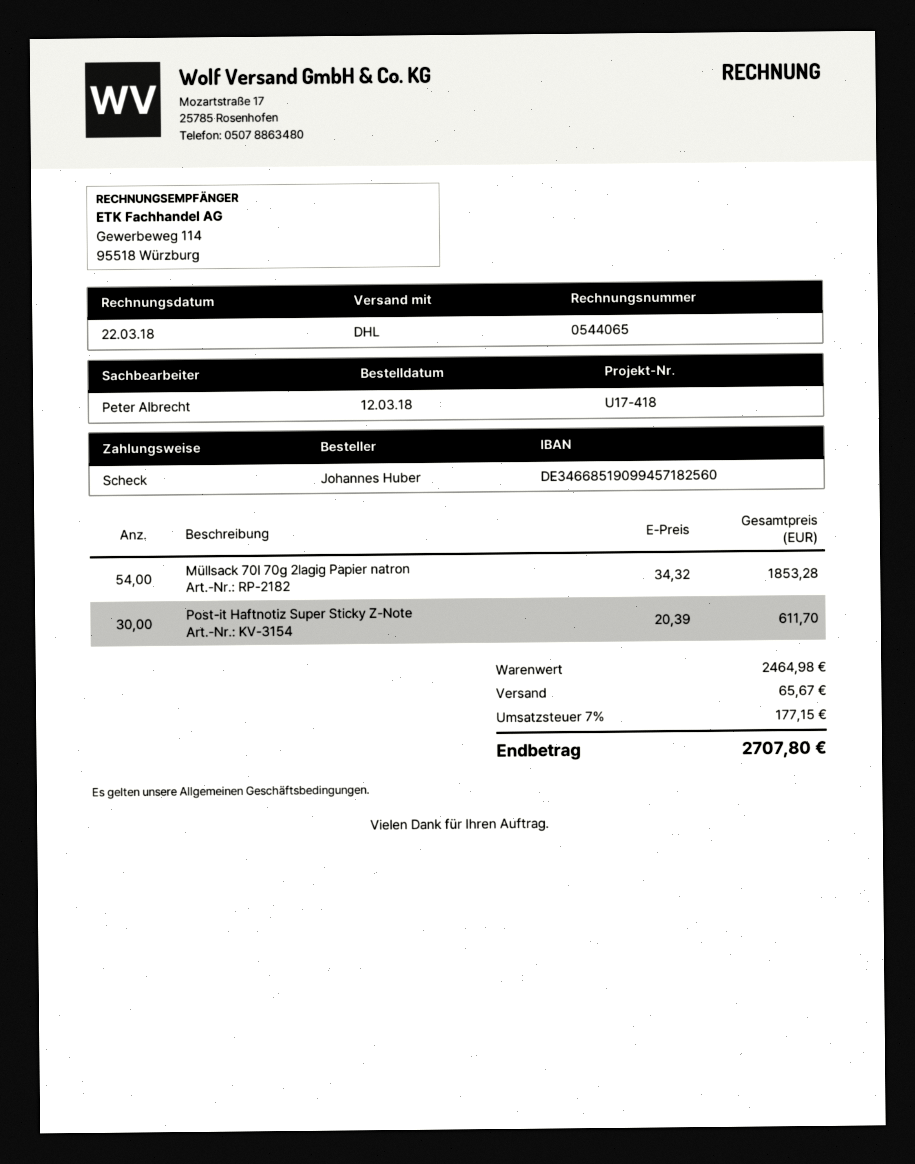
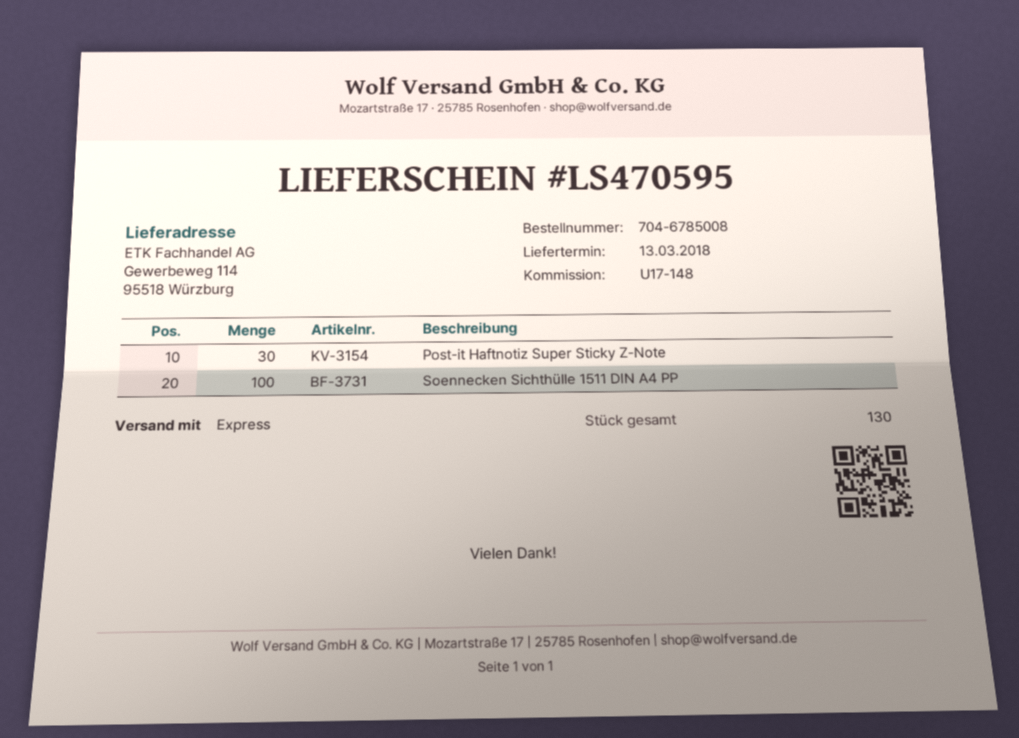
reference: U17-418 -> U17-148
shipping method: DHL -> express
Müllsack 70l 70g 2lagig Papier natron: 54 -> none
Soennecken Sichthülle 1511 DIN A4 PP: none -> 100

